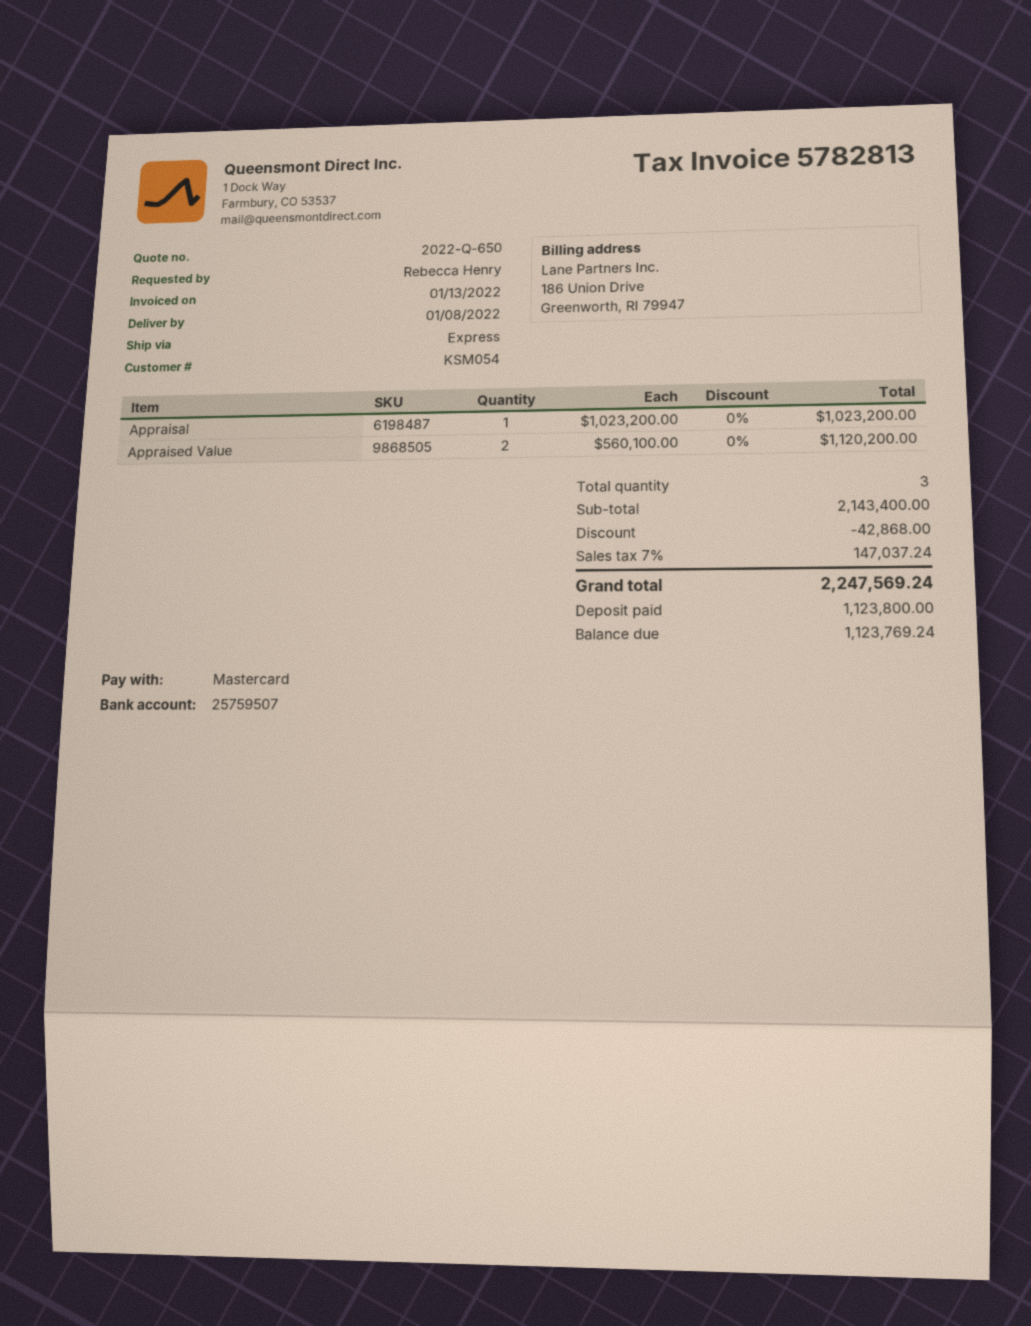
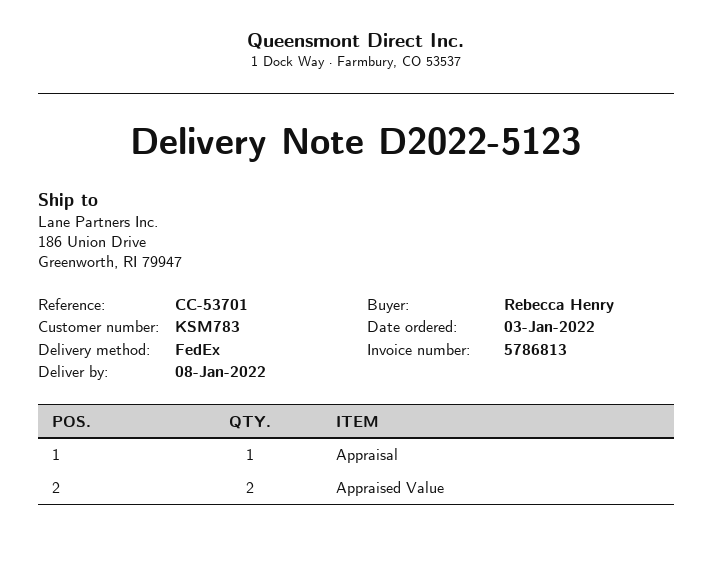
invoice number: 5782813 -> 5786813
customer number: KSM054 -> KSM783
shipping method: express -> FedEx

